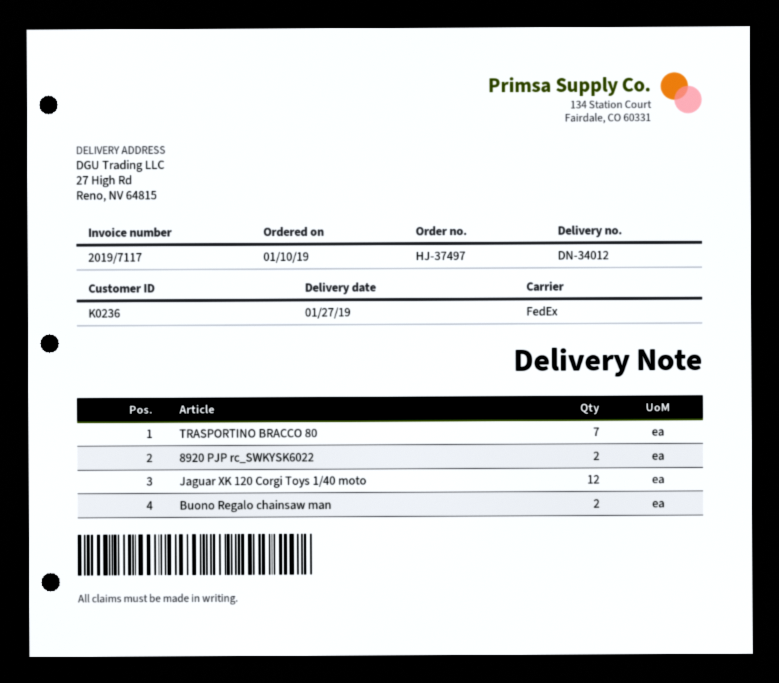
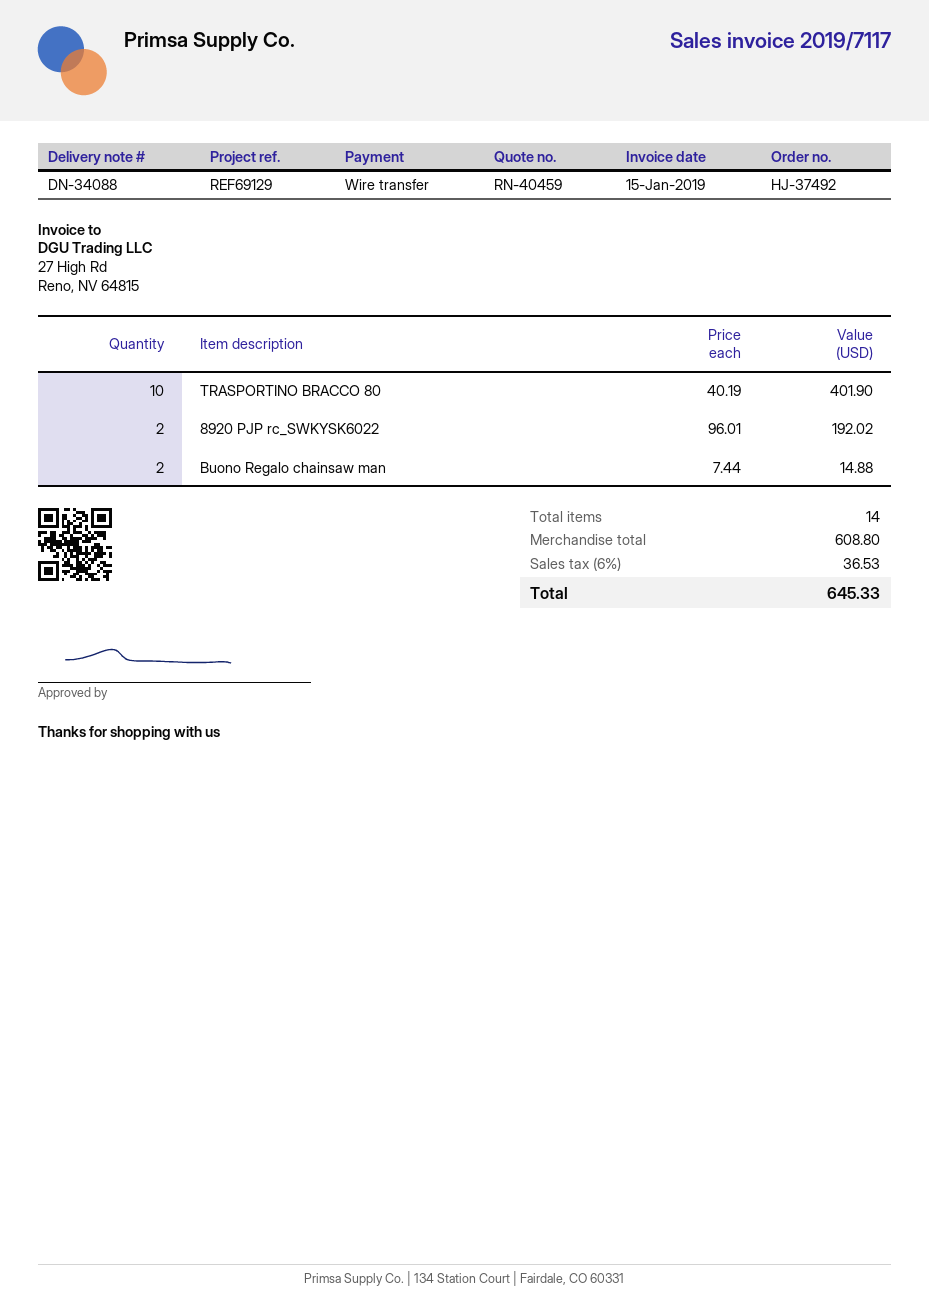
order number: HJ-37497 -> HJ-37492
delivery note number: DN-34012 -> DN-34088
TRASPORTINO BRACCO 80: 7 -> 10
Jaguar XK 120 Corgi Toys 1/40 moto: 12 -> none

